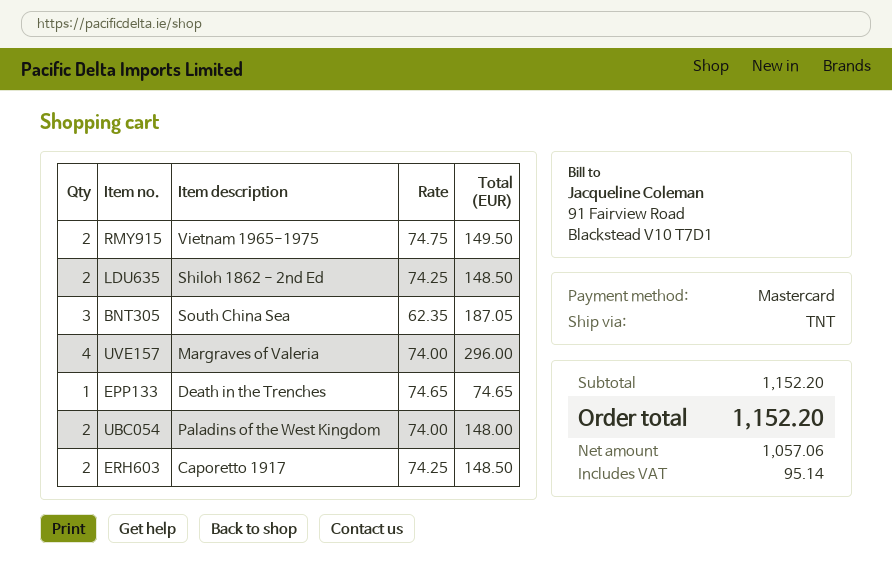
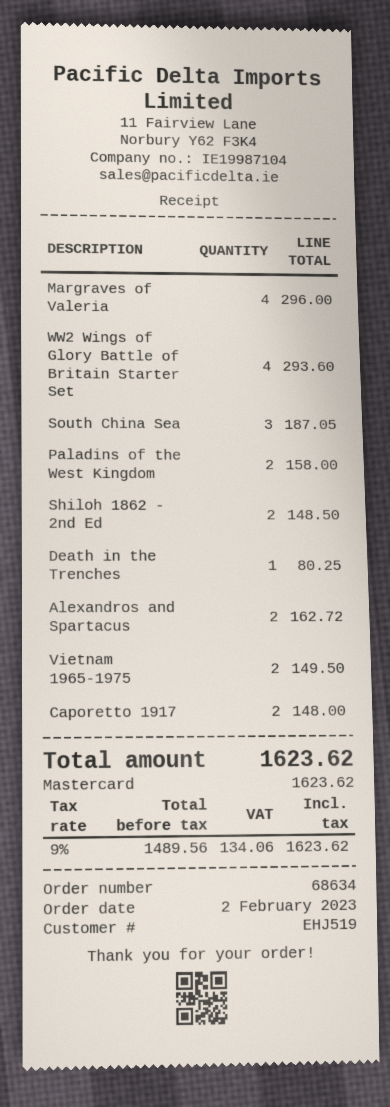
Death in the Trenches: 1 for 74.65 -> 1 for 80.25
Paladins of the West Kingdom: 2 for 148.00 -> 2 for 158.00
Caporetto 1917: 2 for 148.50 -> 2 for 148.00
WW2 Wings of Glory Battle of Britain Starter Set: none -> 4 for 293.60
Alexandros and Spartacus: none -> 2 for 162.72
net: 1057.06 -> 1489.56
tax: 95.14 -> 134.06
total: 1152.20 -> 1623.62

